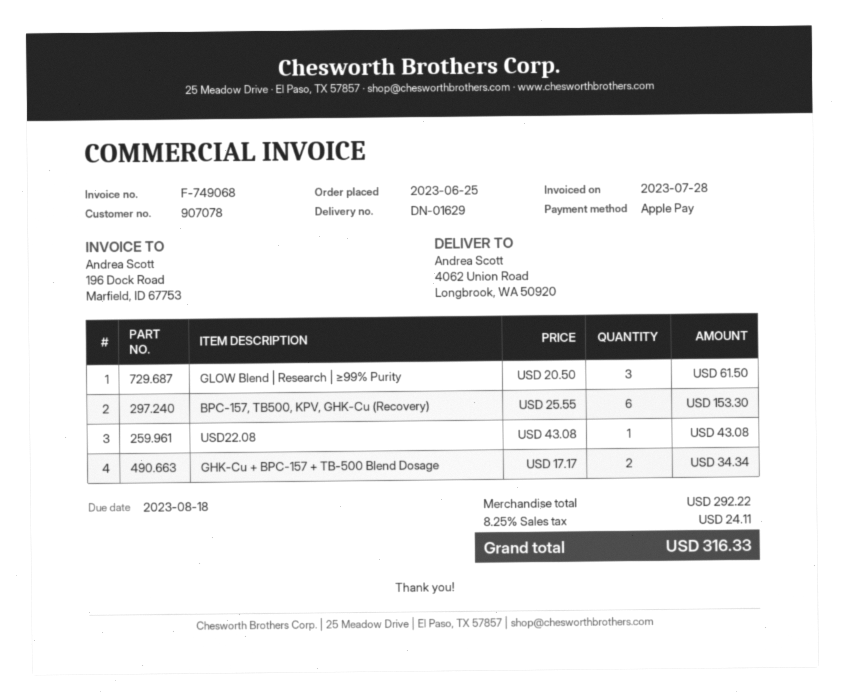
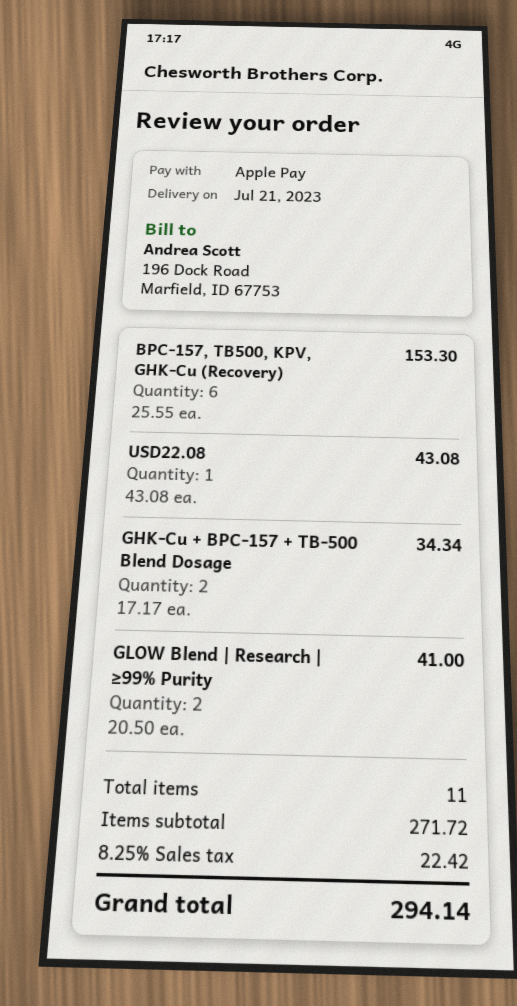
GLOW Blend | Research | ≥99% Purity: 3 x 20.50 = 61.50 -> 2 x 20.50 = 41.00
subtotal: 292.22 -> 271.72
tax: 8.25% = 24.11 -> 8.25% = 22.42
total: 316.33 -> 294.14

